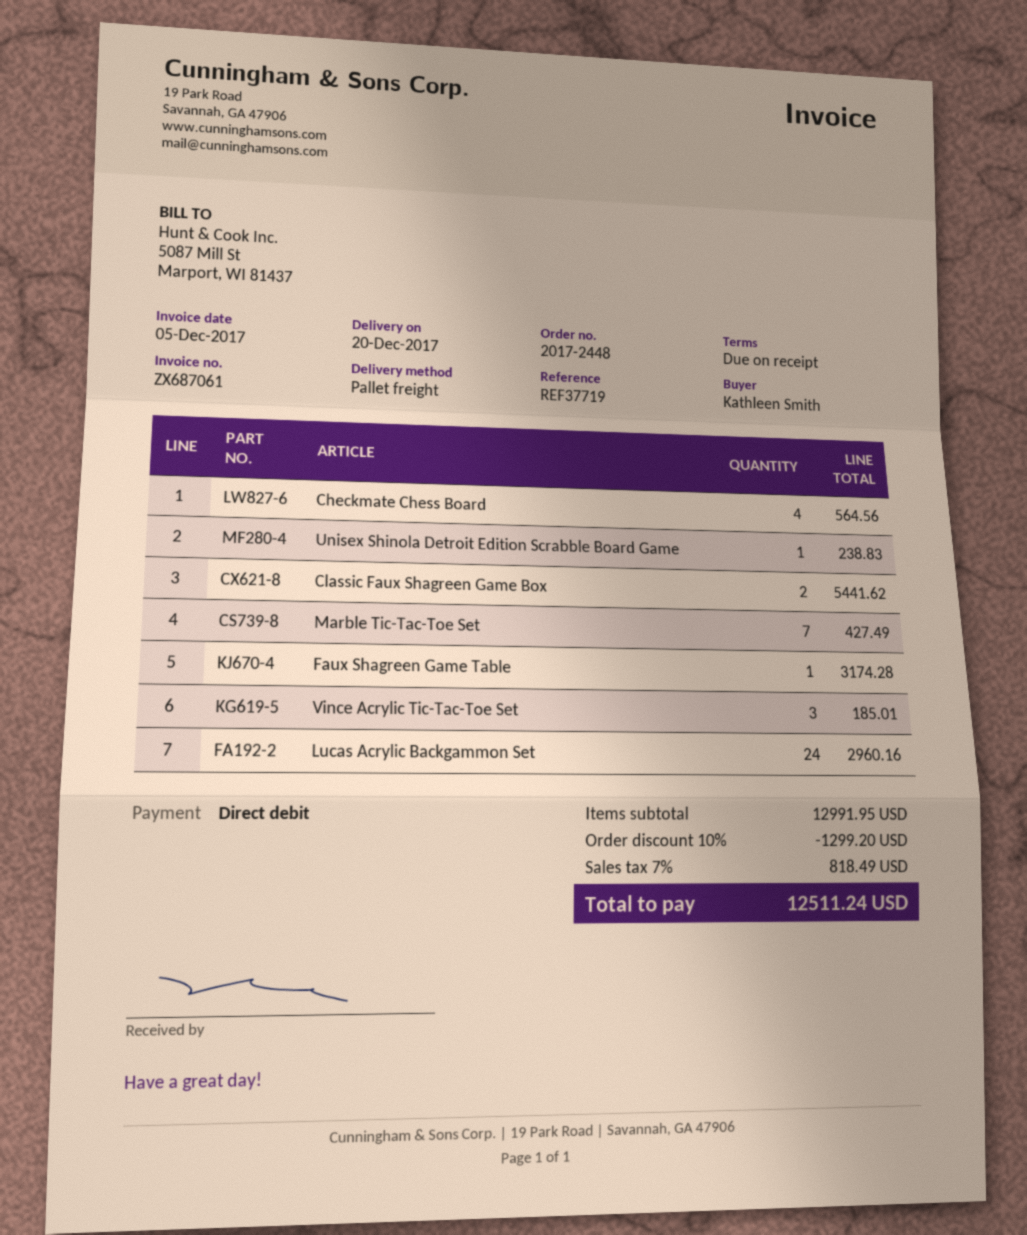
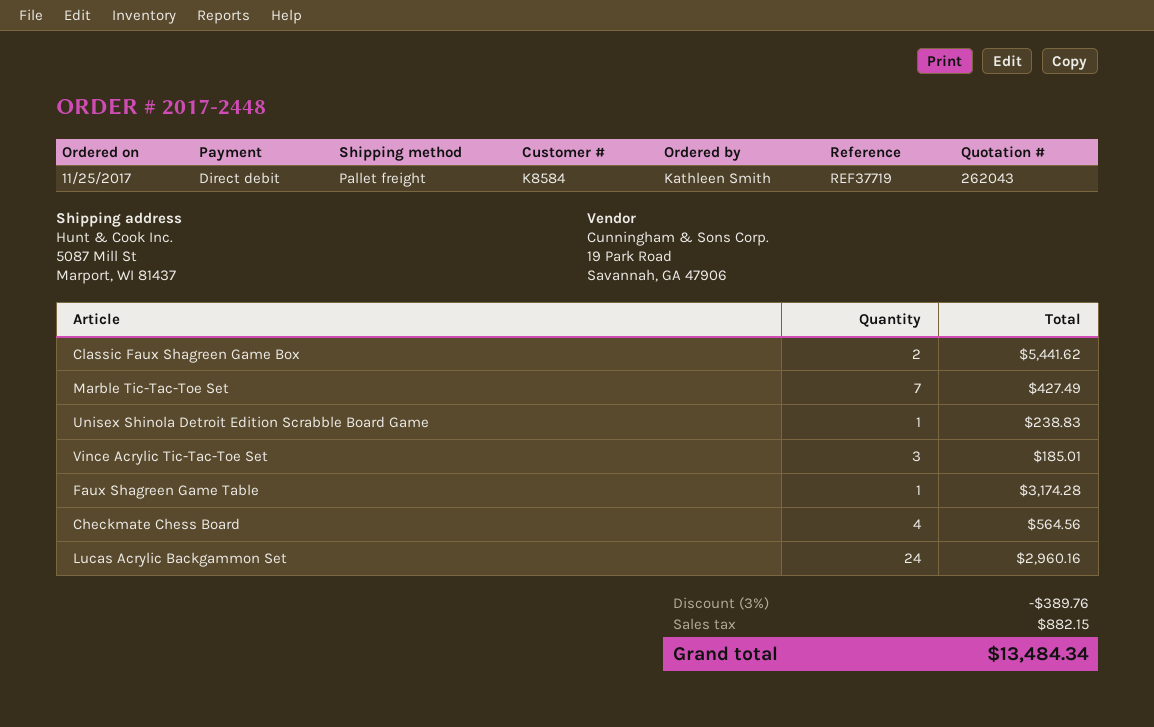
discount: 10% = 1299.20 -> 3% = 389.76
tax: 818.49 -> 882.15
total: 12511.24 -> 13484.34

